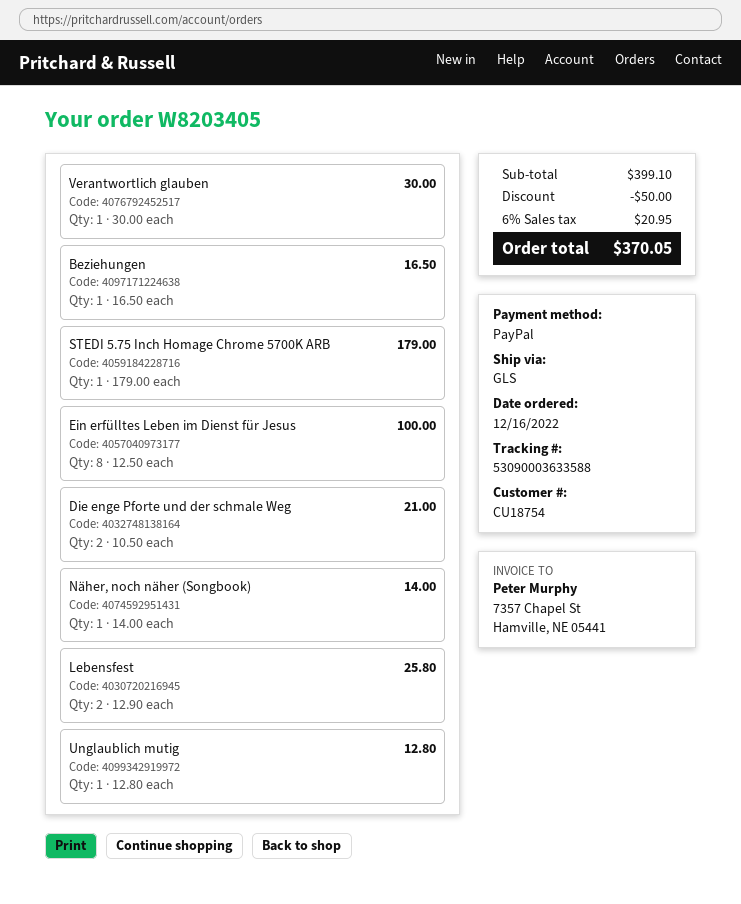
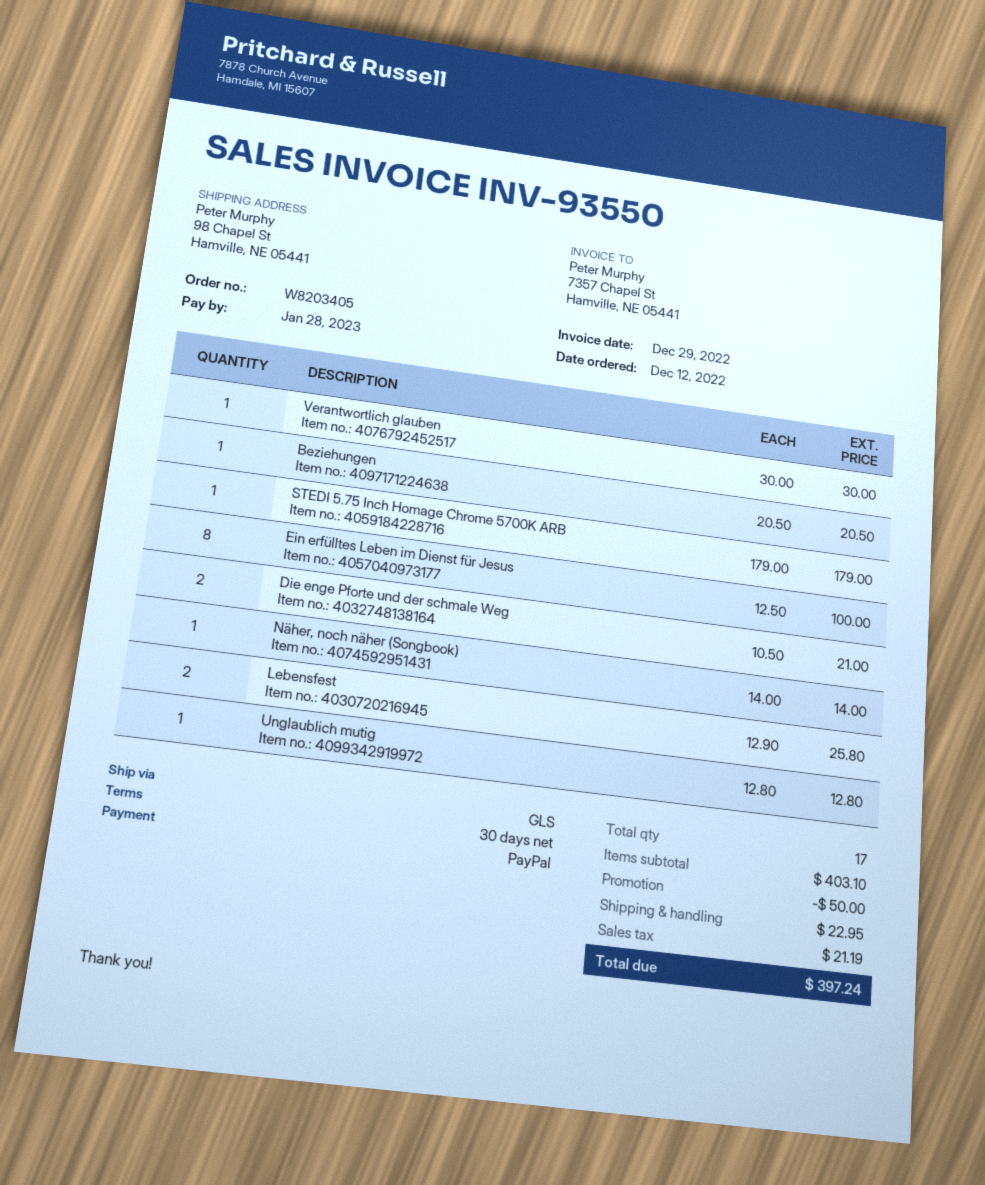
order date: 2022-12-16 -> 2022-12-12
Beziehungen: 1 x 16.50 = 16.50 -> 1 x 20.50 = 20.50
subtotal: 399.10 -> 403.10
shipping: none -> 22.95
tax: 20.95 -> 21.19
total: 370.05 -> 397.24

